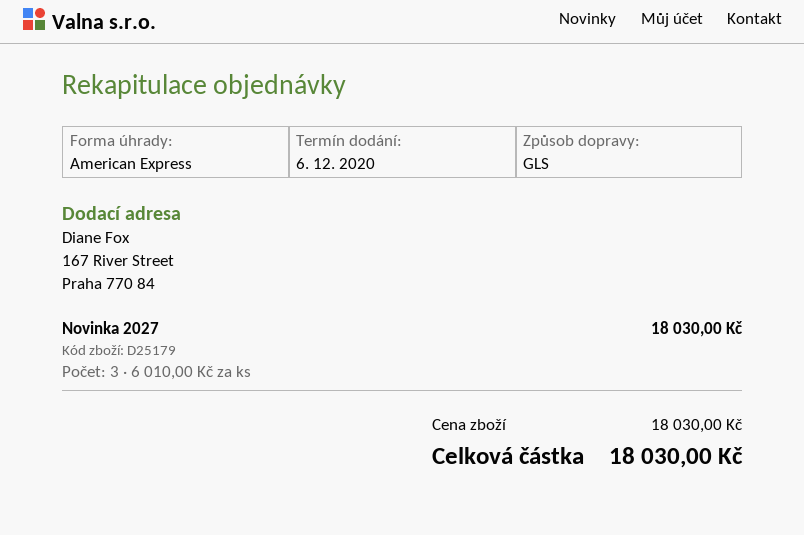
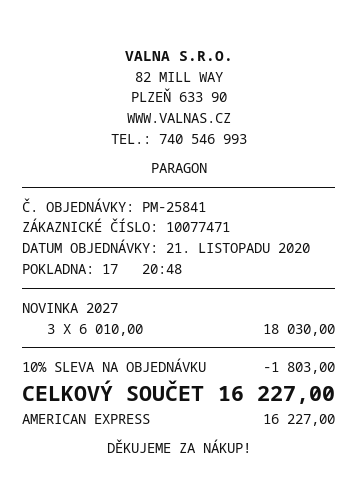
discount: none -> 10% = 1803.00
total: 18030.00 -> 16227.00

